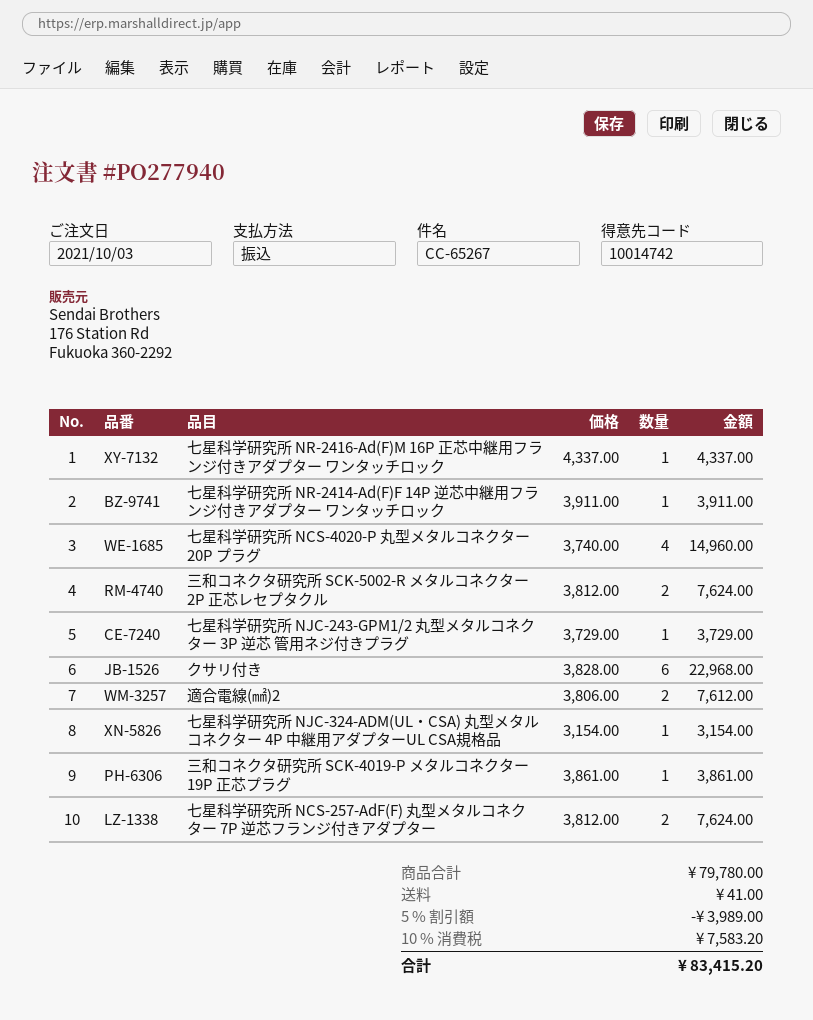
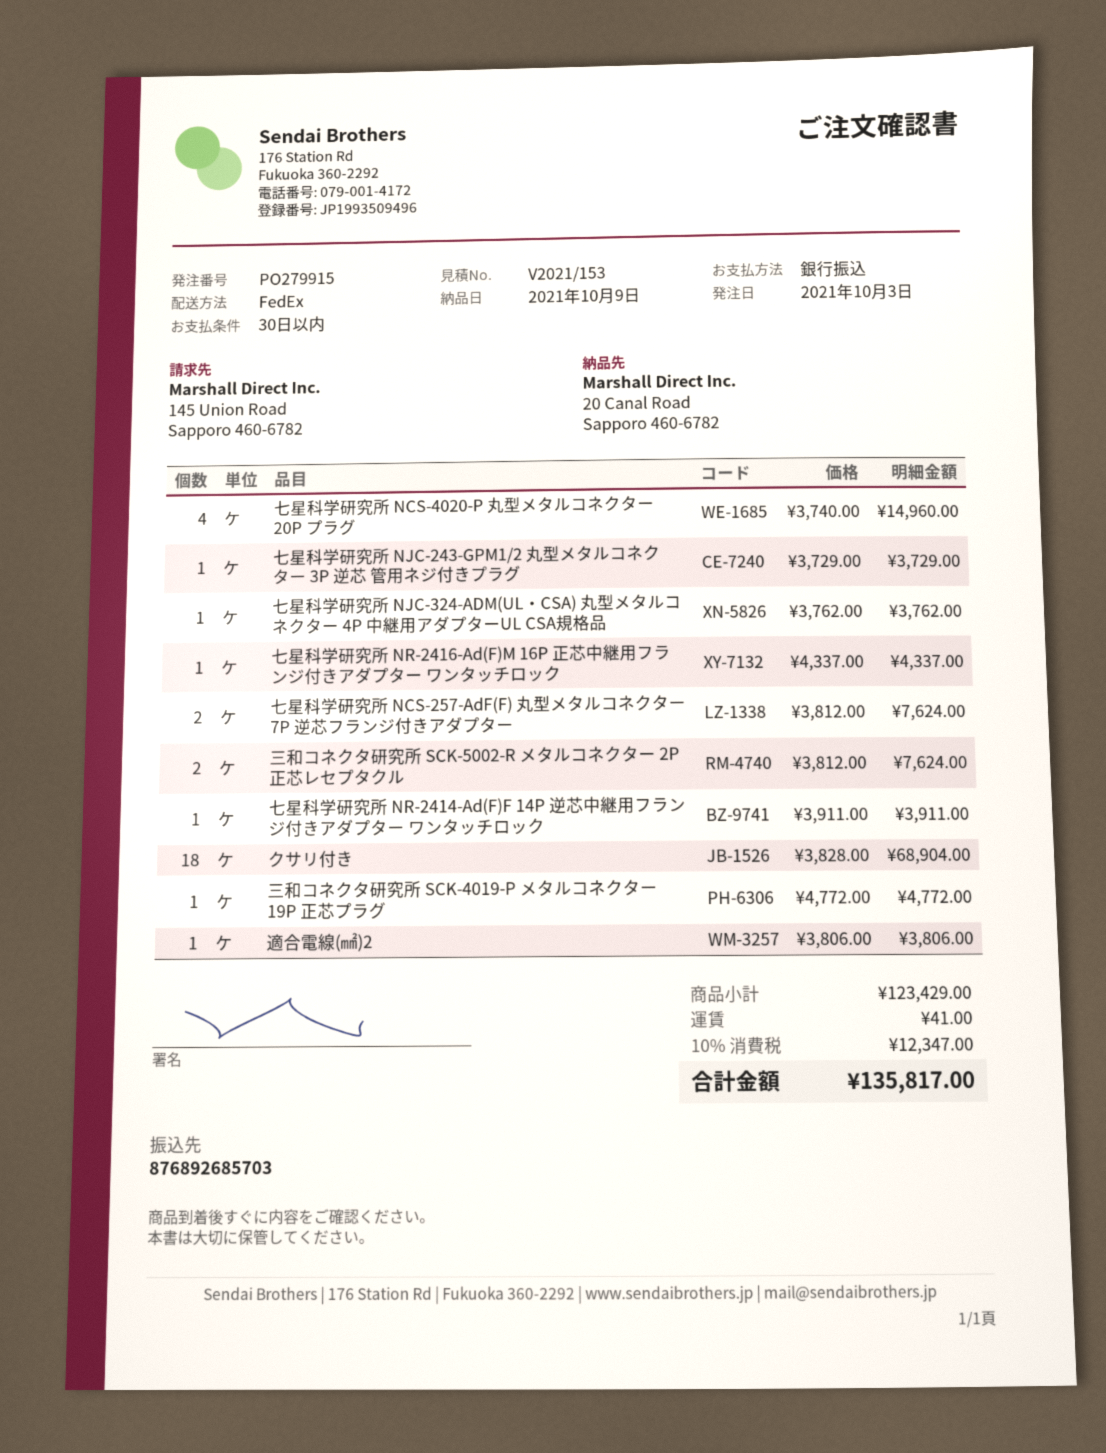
order number: PO277940 -> PO279915
クサリ付き: 6 x 3828.00 = 22968.00 -> 18 x 3828.00 = 68904.00
適合電線(㎟)2: 2 x 3806.00 = 7612.00 -> 1 x 3806.00 = 3806.00
七星科学研究所 NJC-324-ADM(UL・CSA) 丸型メタルコネクター 4P 中継用アダプターUL CSA規格品: 1 x 3154.00 = 3154.00 -> 1 x 3762.00 = 3762.00
三和コネクタ研究所 SCK-4019-P メタルコネクター 19P 正芯プラグ: 1 x 3861.00 = 3861.00 -> 1 x 4772.00 = 4772.00
subtotal: 79780.00 -> 123429.00
discount: 5% = 3989.00 -> none
tax: 10% = 7583.20 -> 10% = 12347.00
total: 83415.20 -> 135817.00

